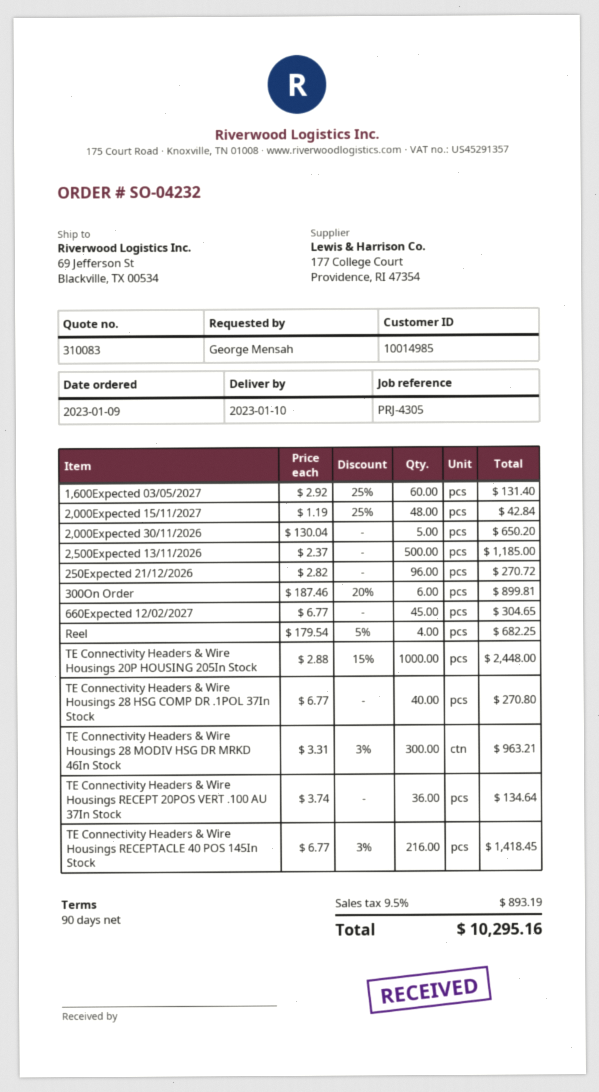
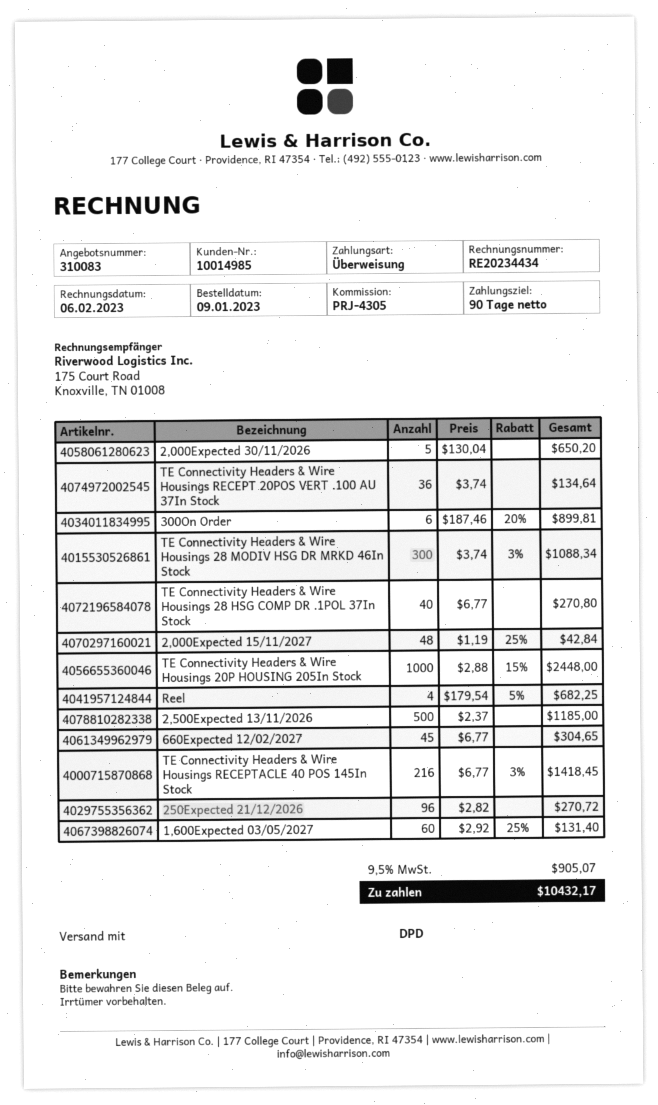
TE Connectivity Headers & Wire Housings 28 MODIV HSG DR MRKD 46In Stock: 300 x 3.31 - 3% = 963.21 -> 300 x 3.74 - 3% = 1088.34
tax: 9.5% = 893.19 -> 9.5% = 905.07
total: 10295.16 -> 10432.17

